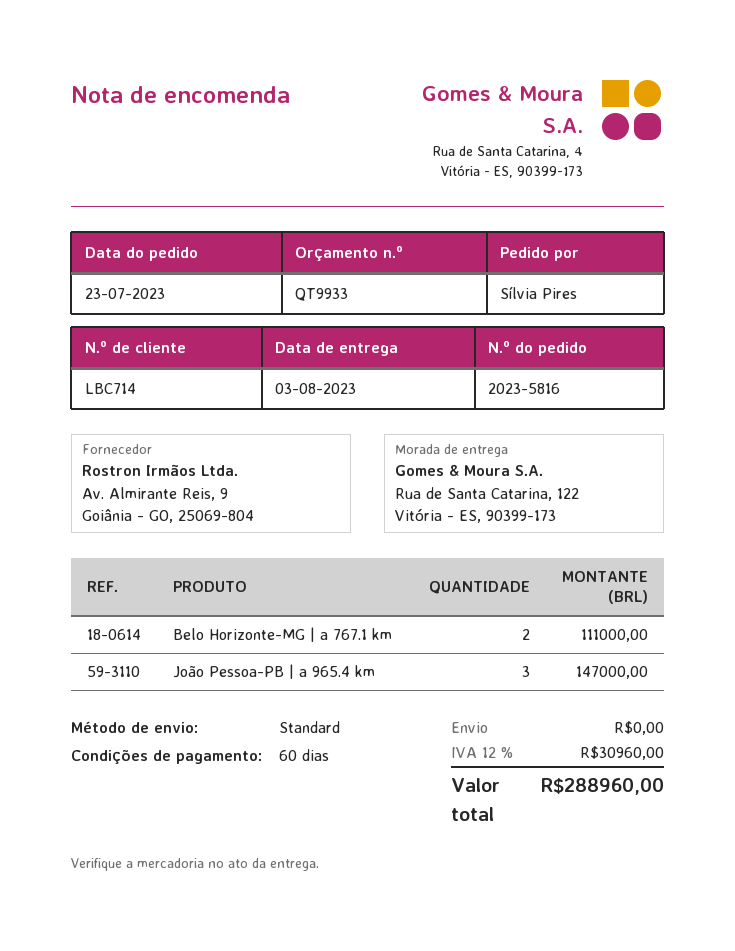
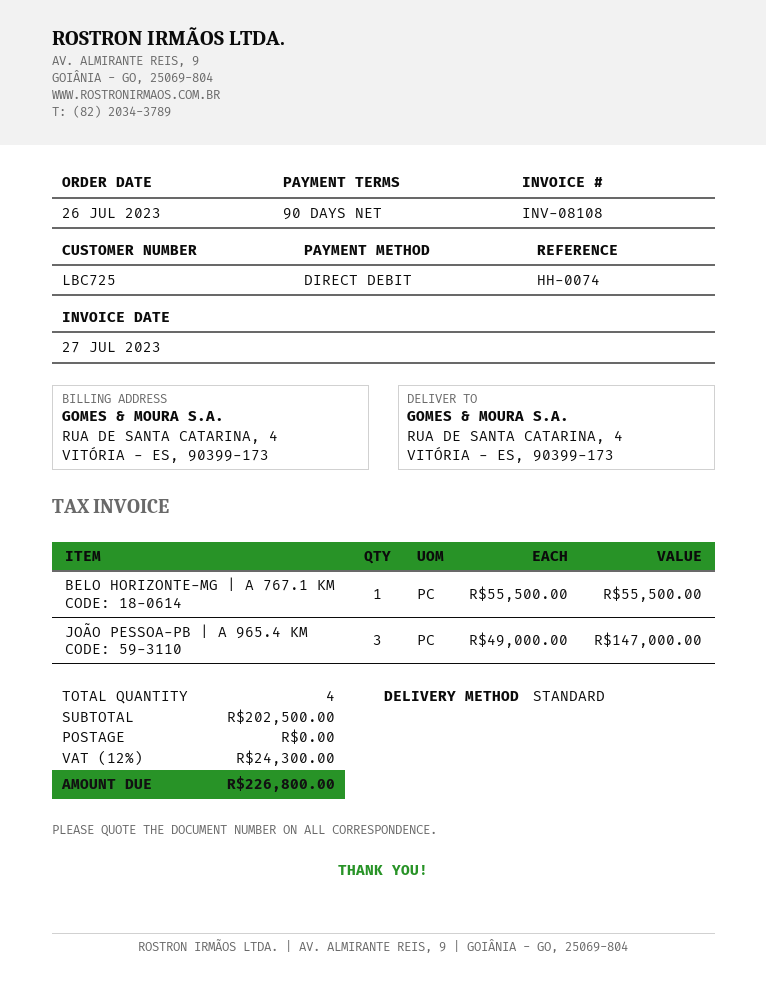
order date: 2023-07-23 -> 2023-07-26
payment terms: 60 days -> 90 days
customer number: LBC714 -> LBC725
ship to: Rua de Santa Catarina, 122, Vitória - ES, 90399-173 -> RUA DE SANTA CATARINA, 4, VITÓRIA - ES, 90399-173
Belo Horizonte-MG | a 767.1 km: 2 for 111000.00 -> 1 for 55500.00
tax: 12% = 30960.00 -> 12% = 24300.00
total: 288960.00 -> 226800.00

